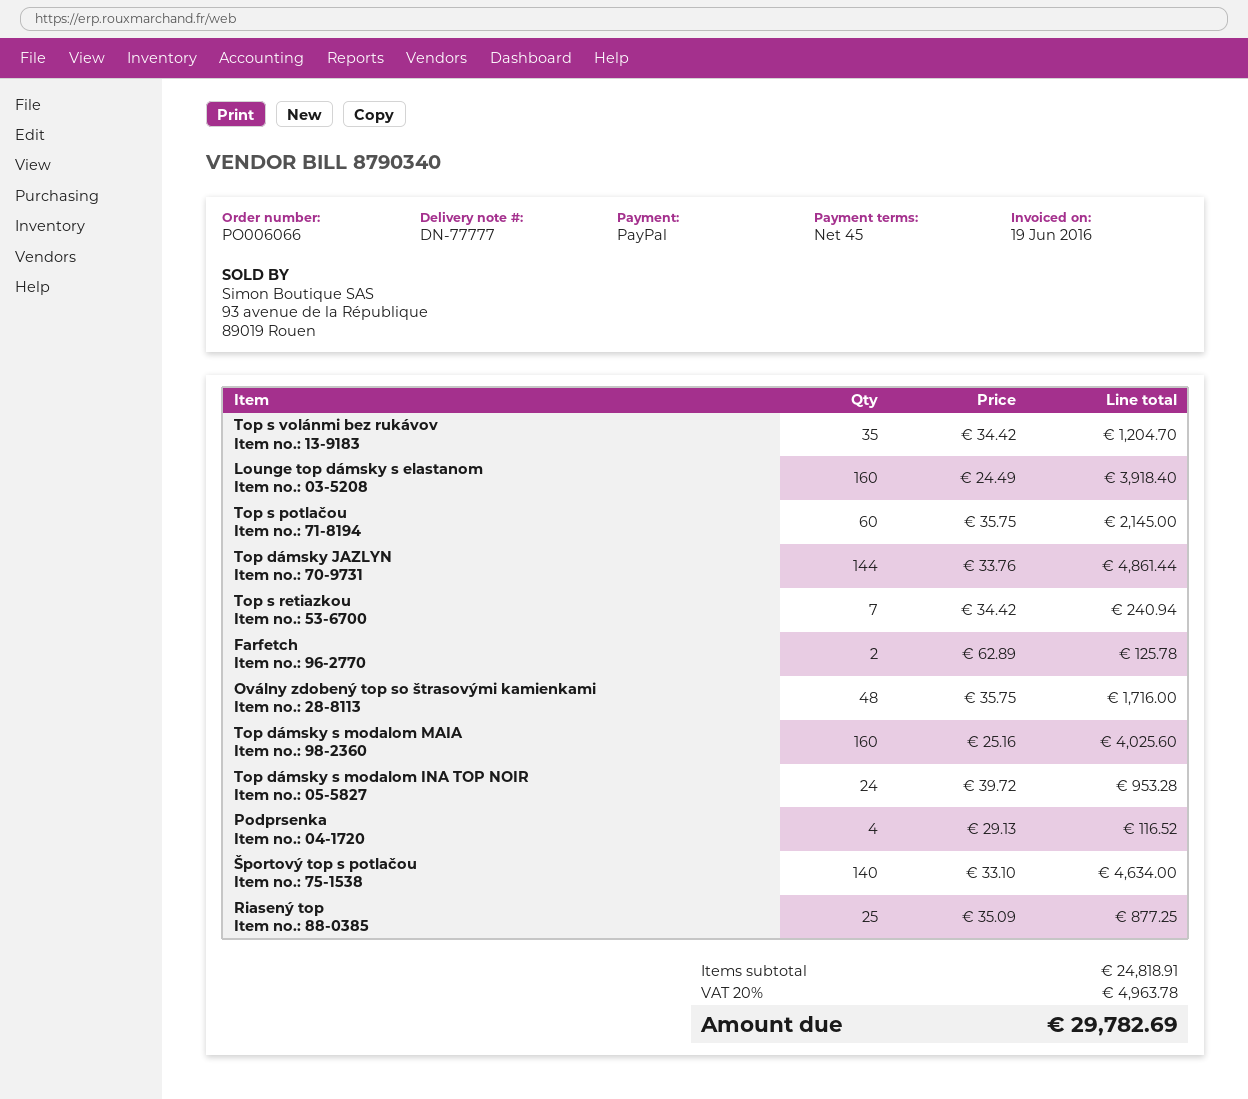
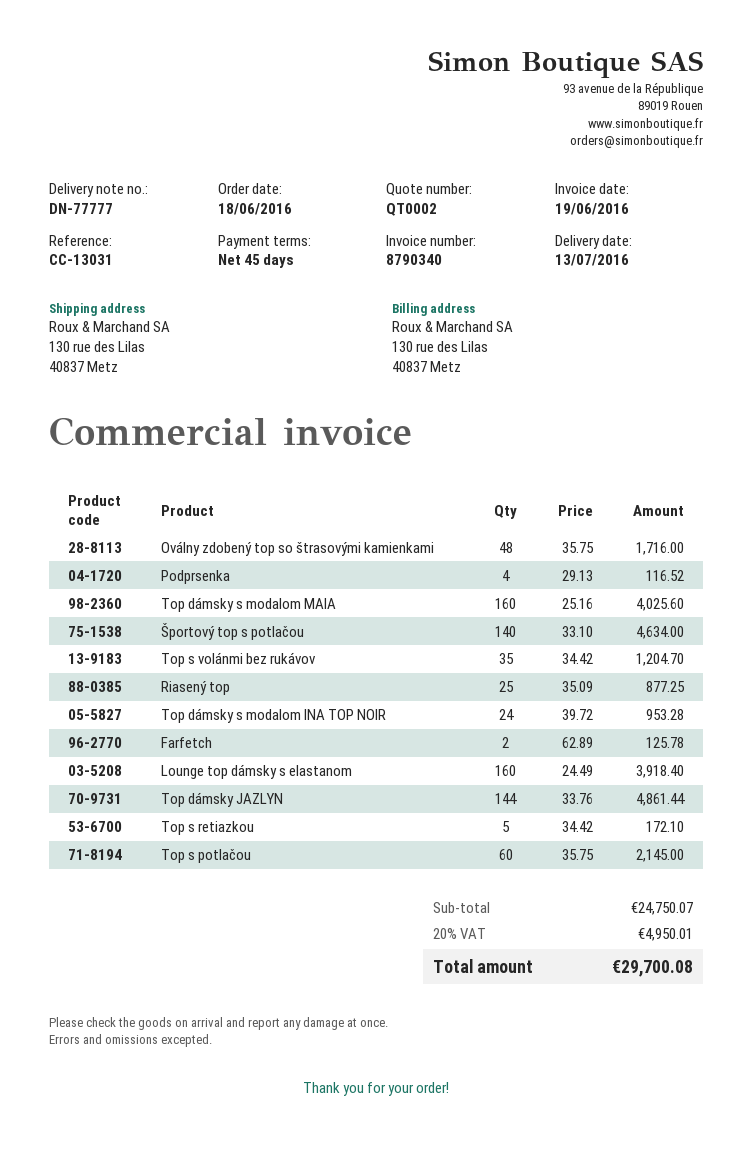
Top s retiazkou: 7 x 34.42 = 240.94 -> 5 x 34.42 = 172.10
subtotal: 24818.91 -> 24750.07
tax: 20% = 4963.78 -> 20% = 4950.01
total: 29782.69 -> 29700.08

